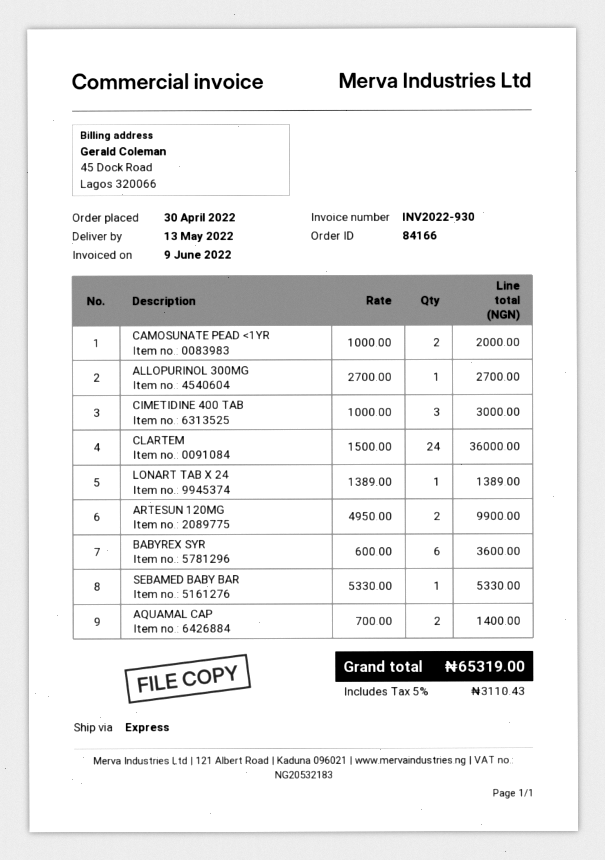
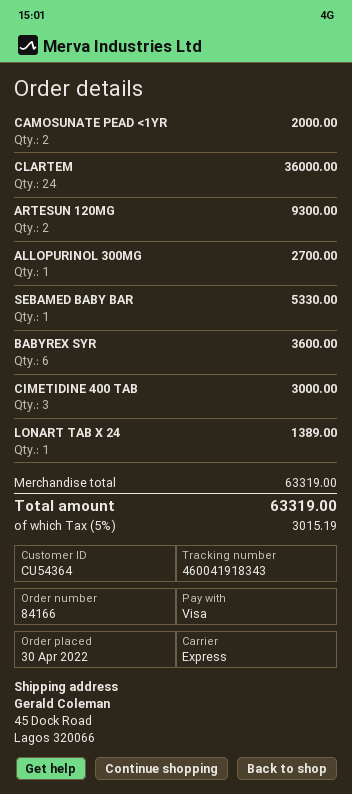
ARTESUN 120MG: 2 for 9900.00 -> 2 for 9300.00
AQUAMAL CAP: 2 for 1400.00 -> none
tax: 5% = 3110.43 -> 5% = 3015.19
total: 65319.00 -> 63319.00

